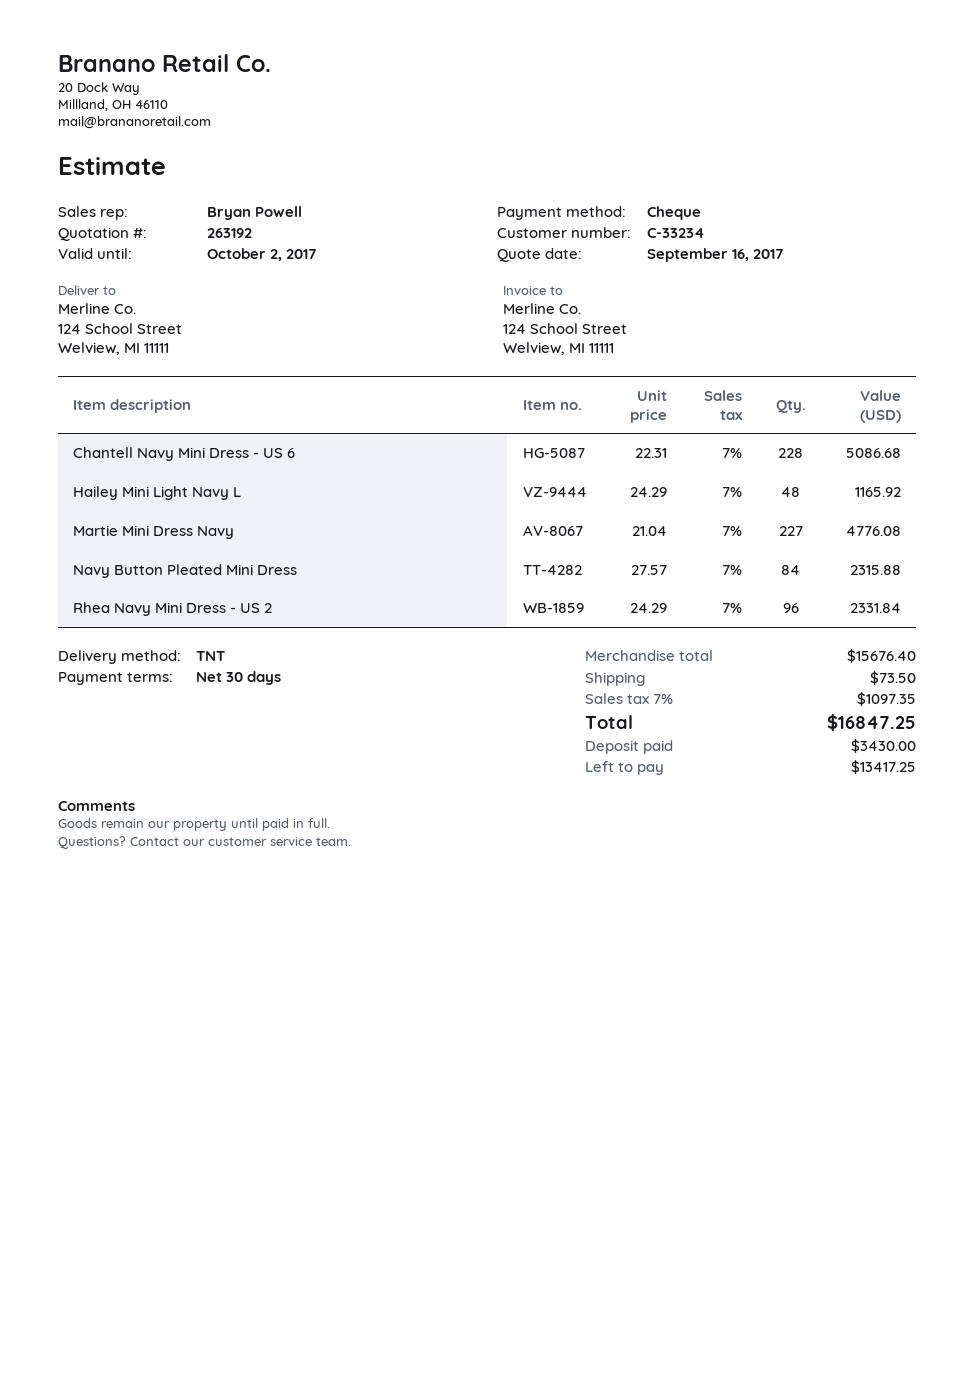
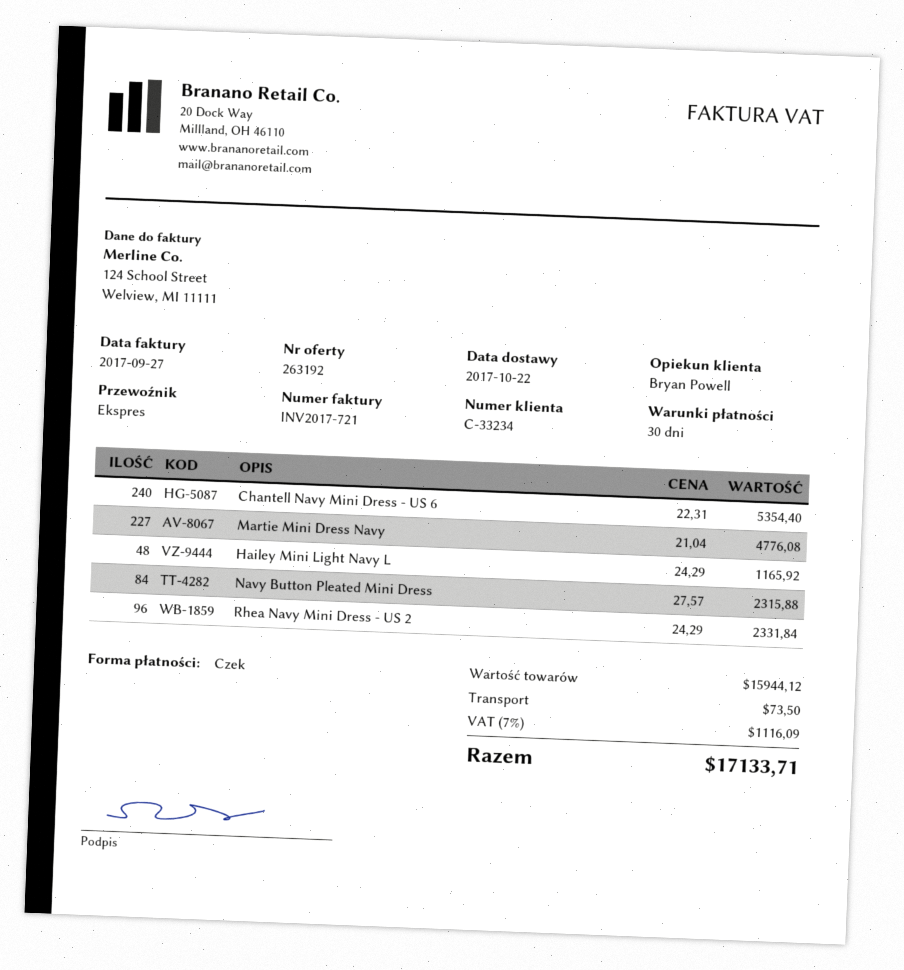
shipping method: TNT -> express
Chantell Navy Mini Dress - US 6: 228 x 22.31 = 5086.68 -> 240 x 22.31 = 5354.40
subtotal: 15676.40 -> 15944.12
tax: 7% = 1097.35 -> 7% = 1116.09
total: 16847.25 -> 17133.71

